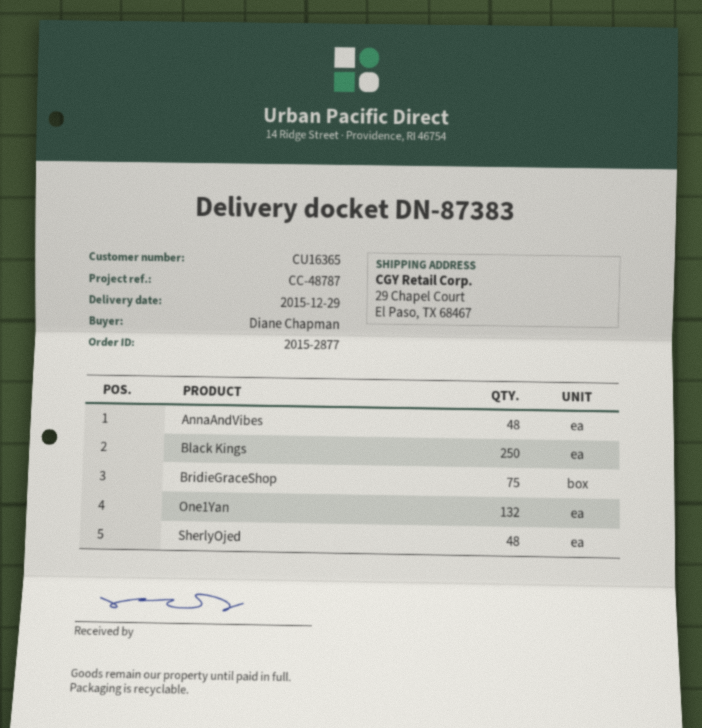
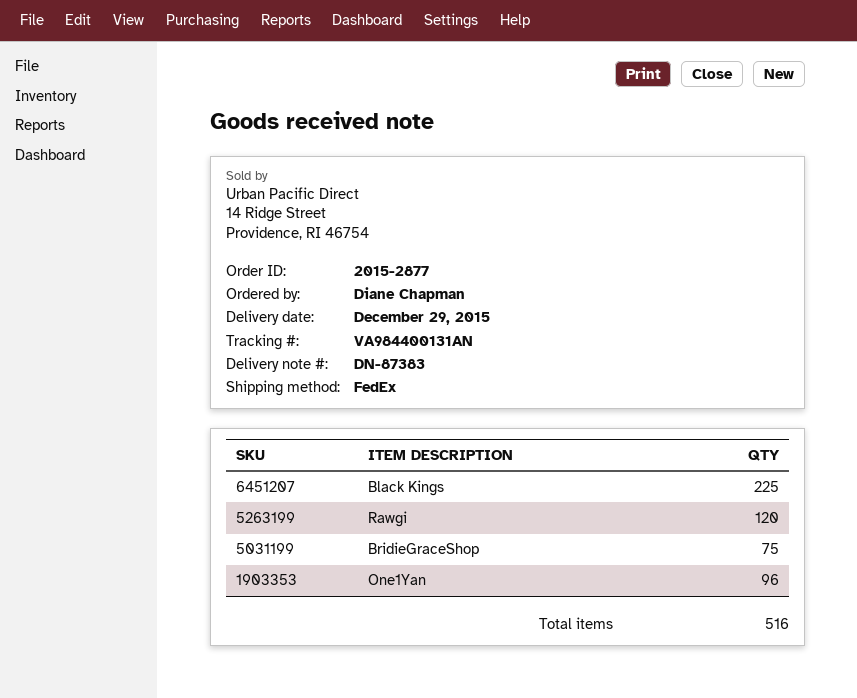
AnnaAndVibes: 48 -> none
Black Kings: 250 -> 225
One1Yan: 132 -> 96
SherlyOjed: 48 -> none
Rawgi: none -> 120

